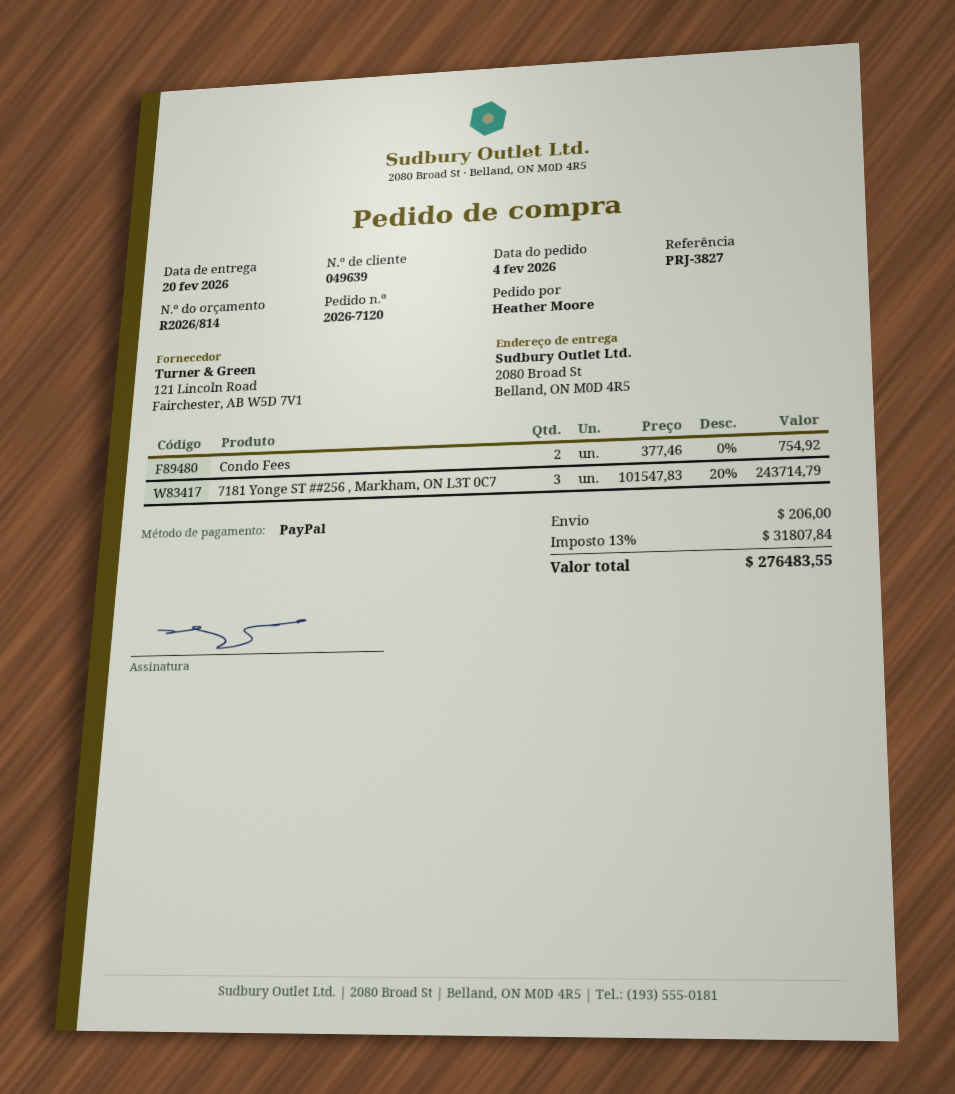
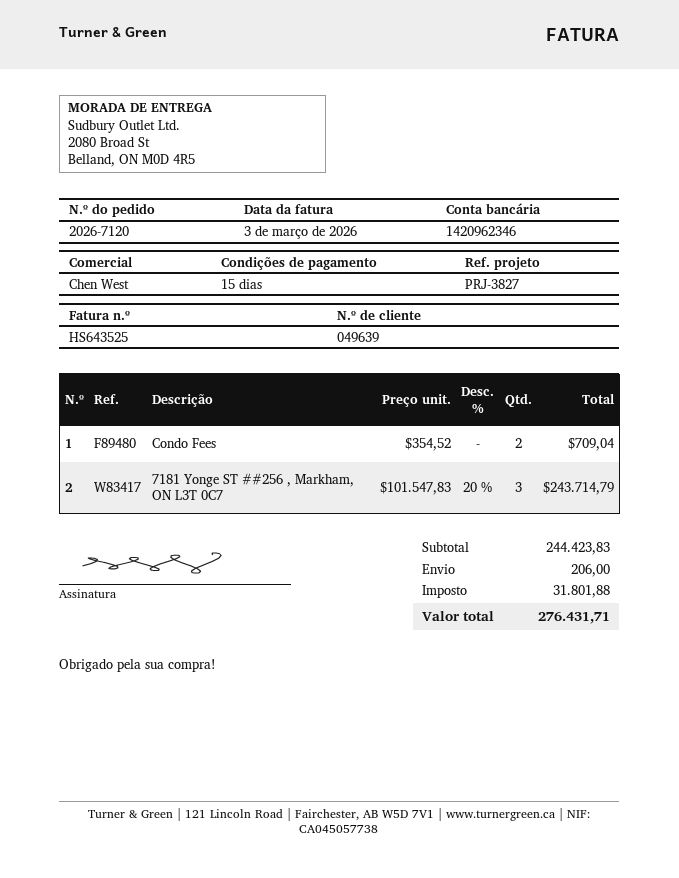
Condo Fees: 2 x 377.46 = 754.92 -> 2 x 354.52 = 709.04
tax: 31807.84 -> 31801.88
total: 276483.55 -> 276431.71

